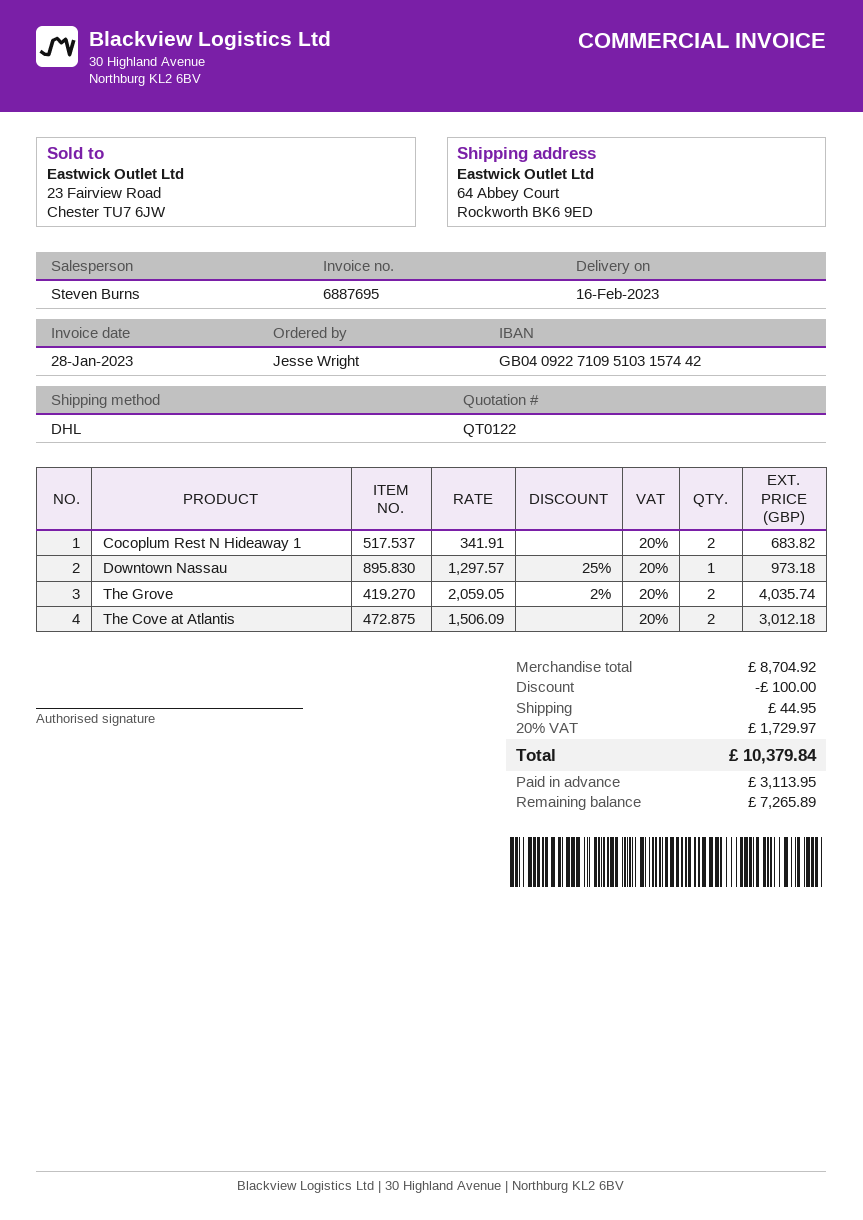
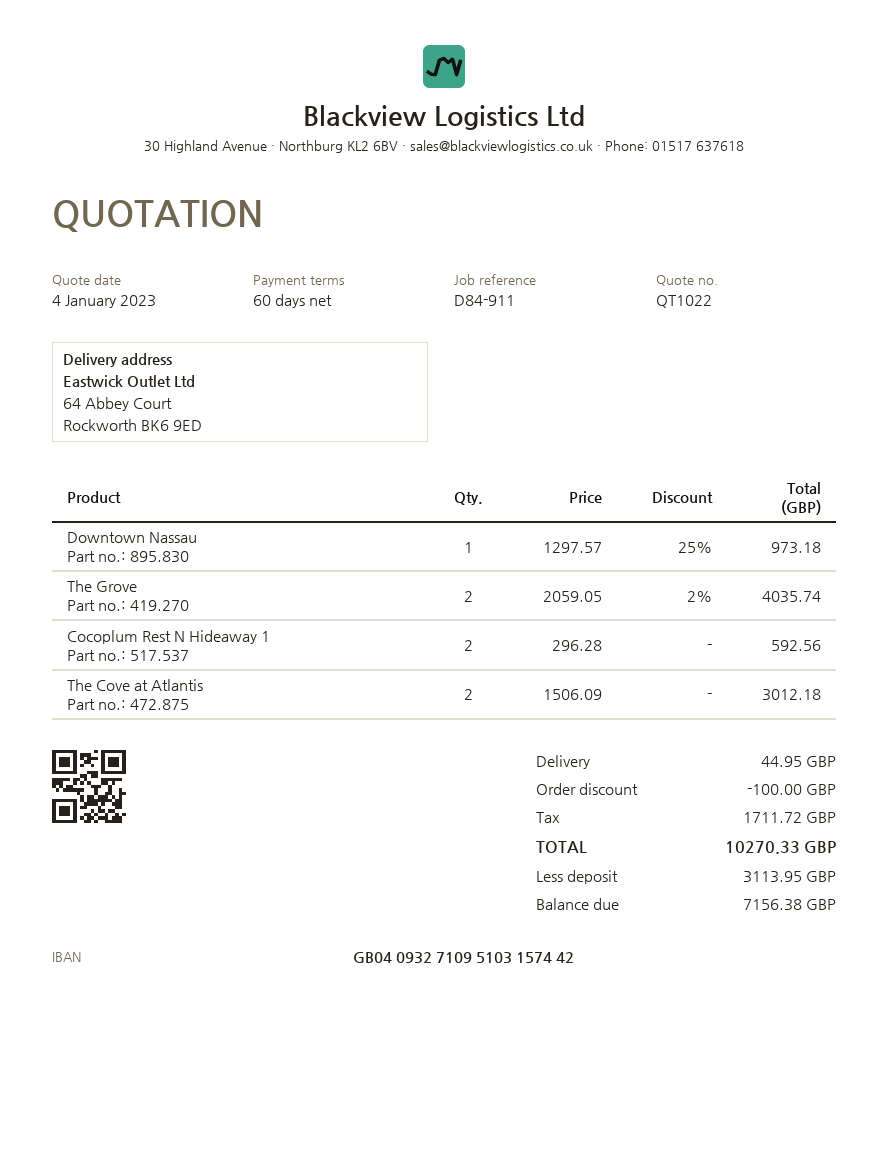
quote number: QT0122 -> QT1022
bank account: GB04092271095103157442 -> GB04093271095103157442
Cocoplum Rest N Hideaway 1: 2 x 341.91 = 683.82 -> 2 x 296.28 = 592.56
tax: 1729.97 -> 1711.72
total: 10379.84 -> 10270.33
balance: 7265.89 -> 7156.38

